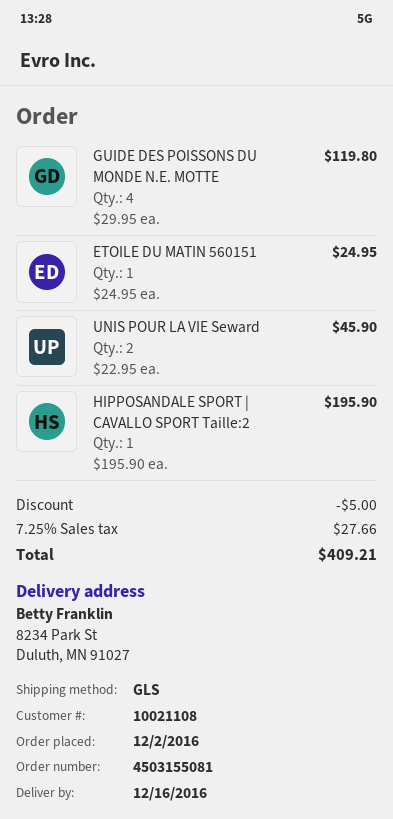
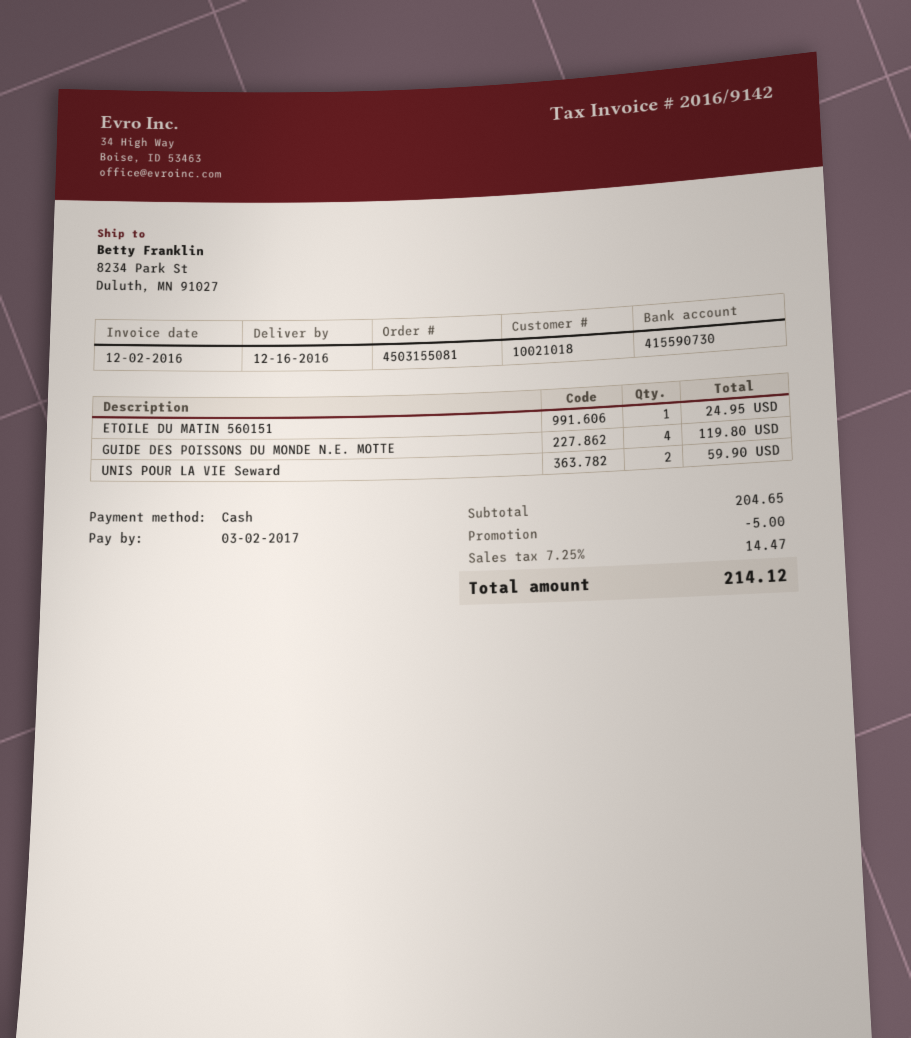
customer number: 10021108 -> 10021018
UNIS POUR LA VIE Seward: 2 for 45.90 -> 2 for 59.90
HIPPOSANDALE SPORT | CAVALLO SPORT Taille:2: 1 for 195.90 -> none
tax: 7.25% = 27.66 -> 7.25% = 14.47
total: 409.21 -> 214.12

